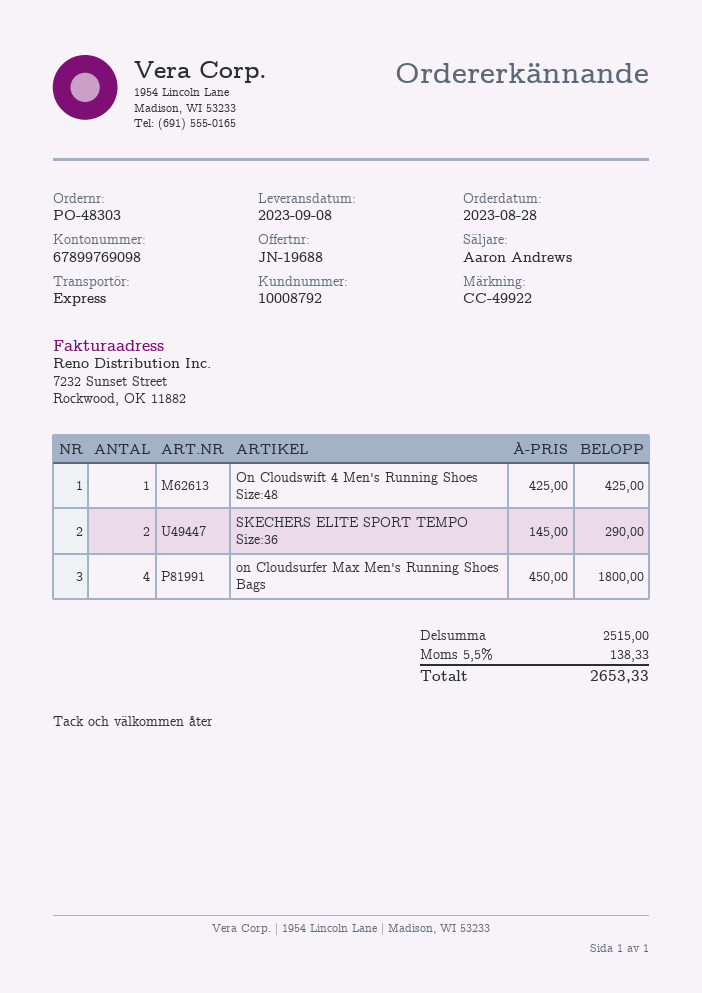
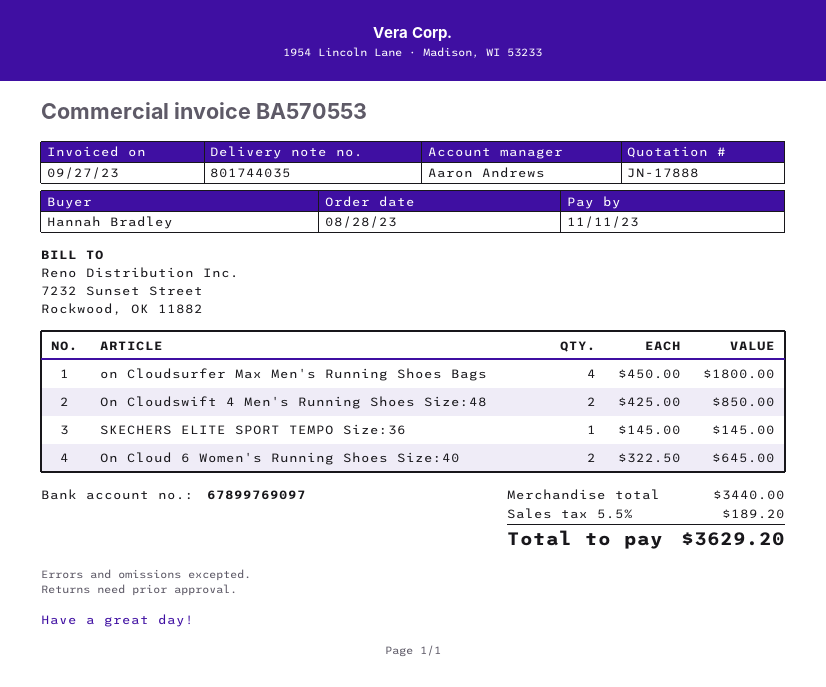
quote number: JN-19688 -> JN-17888
bank account: 67899769098 -> 67899769097
On Cloudswift 4 Men's Running Shoes Size:48: 1 x 425.00 = 425.00 -> 2 x 425.00 = 850.00
SKECHERS ELITE SPORT TEMPO Size:36: 2 x 145.00 = 290.00 -> 1 x 145.00 = 145.00
On Cloud 6 Women's Running Shoes Size:40: none -> 2 x 322.50 = 645.00
subtotal: 2515.00 -> 3440.00
tax: 5.5% = 138.33 -> 5.5% = 189.20
total: 2653.33 -> 3629.20

